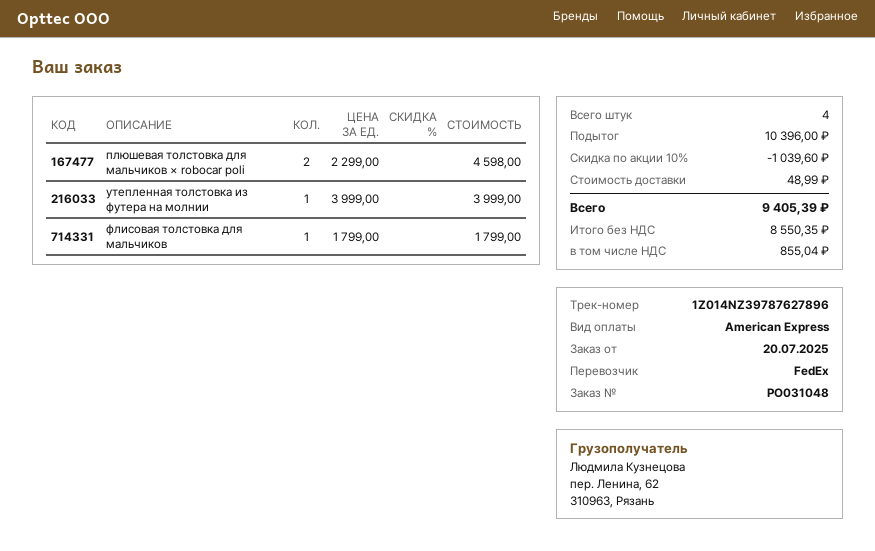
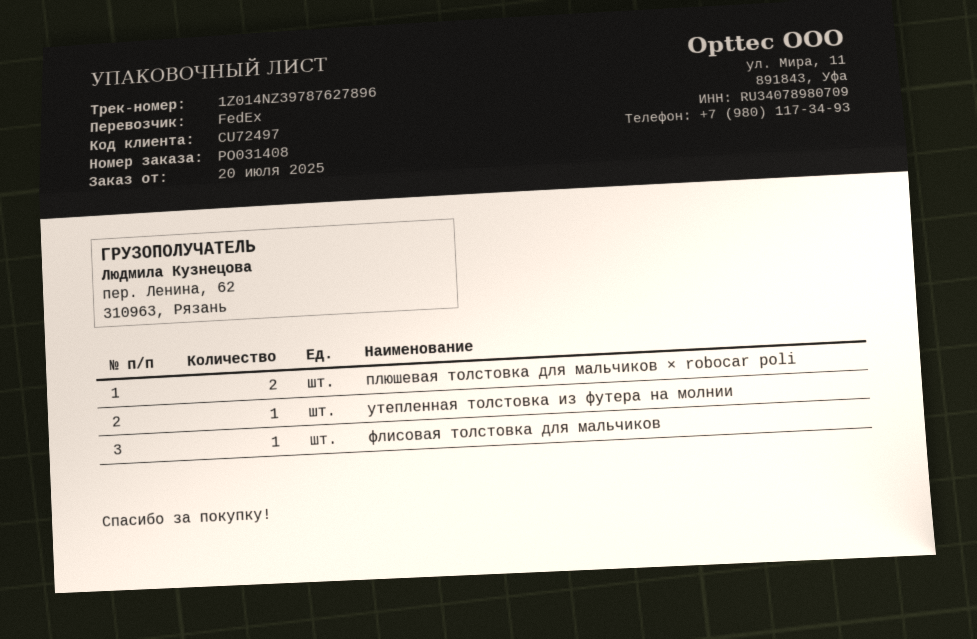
order number: PO031048 -> PO031408

